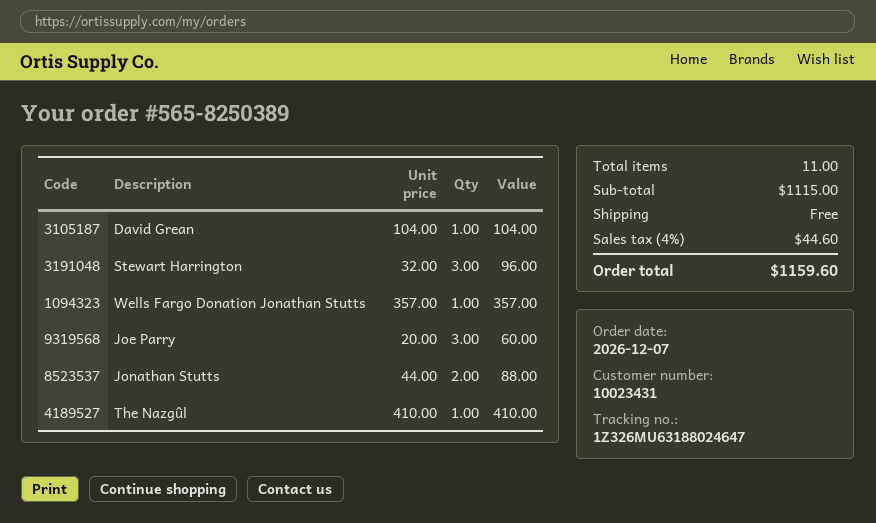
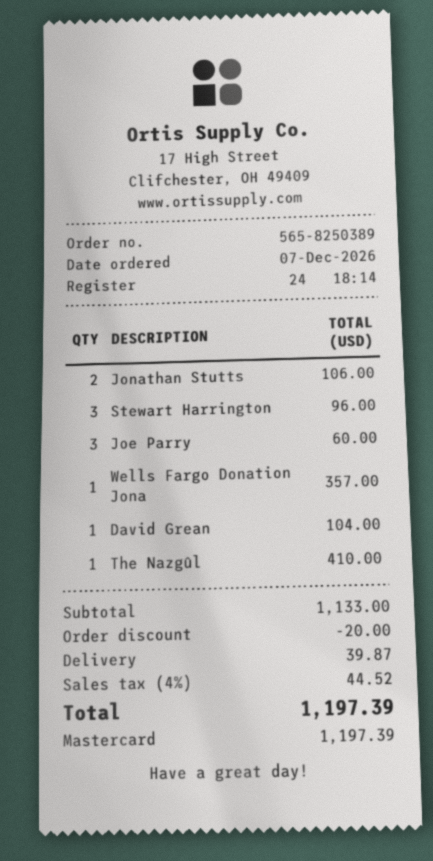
Jonathan Stutts: 2 for 88.00 -> 2 for 106.00
subtotal: 1115.00 -> 1133.00
discount: none -> 20.00
shipping: 0.00 -> 39.87
tax: 4% = 44.60 -> 4% = 44.52
total: 1159.60 -> 1197.39

